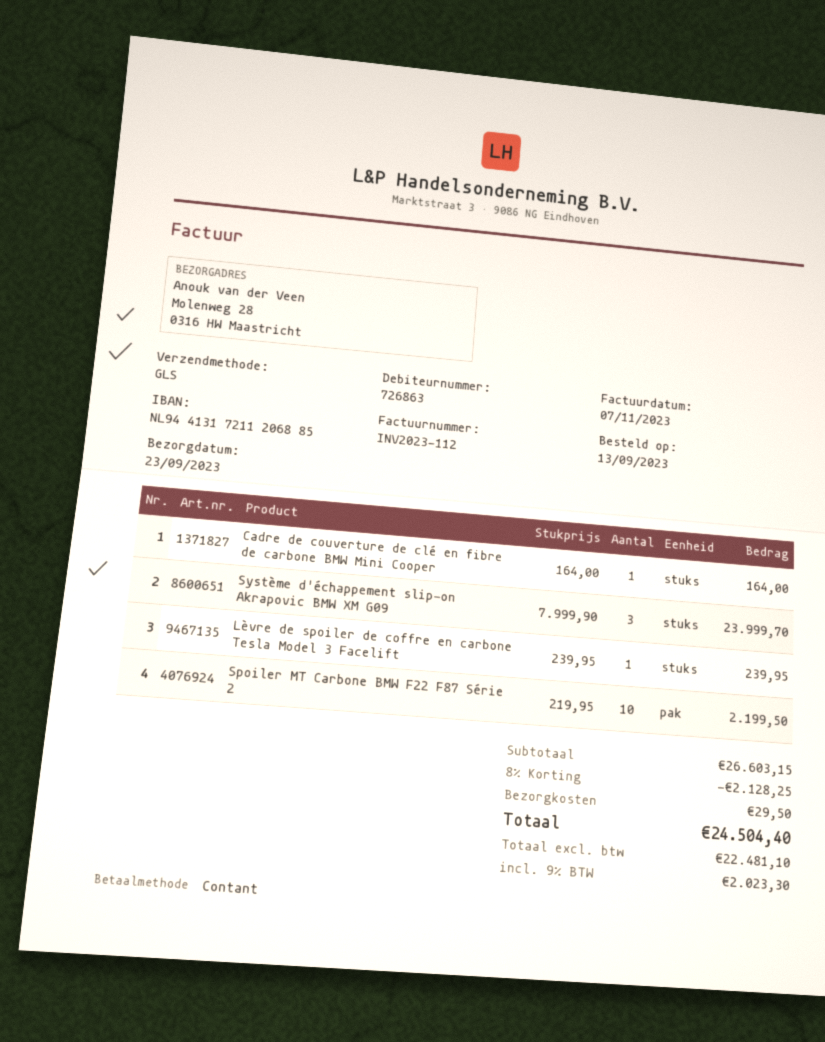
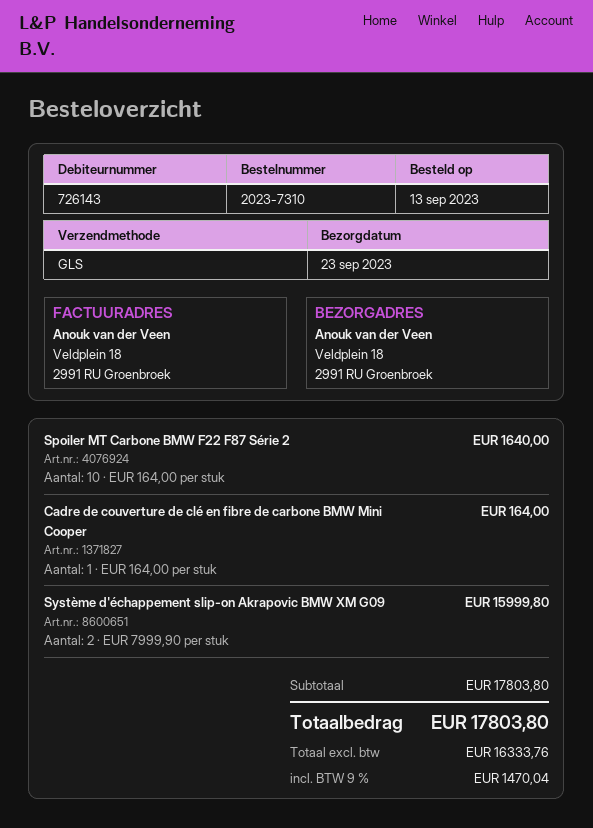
customer number: 726863 -> 726143
ship to: Molenweg 28, 0316 HW Maastricht -> Veldplein 18, 2991 RU Groenbroek
Système d'échappement slip-on Akrapovic BMW XM G09: 3 x 7999.90 = 23999.70 -> 2 x 7999.90 = 15999.80
Lèvre de spoiler de coffre en carbone Tesla Model 3 Facelift: 1 x 239.95 = 239.95 -> none
Spoiler MT Carbone BMW F22 F87 Série 2: 10 x 219.95 = 2199.50 -> 10 x 164.00 = 1640.00
subtotal: 26603.15 -> 17803.80
discount: 8% = 2128.25 -> none
shipping: 29.50 -> none
net: 22481.10 -> 16333.76
tax: 9% = 2023.30 -> 9% = 1470.04
total: 24504.40 -> 17803.80

